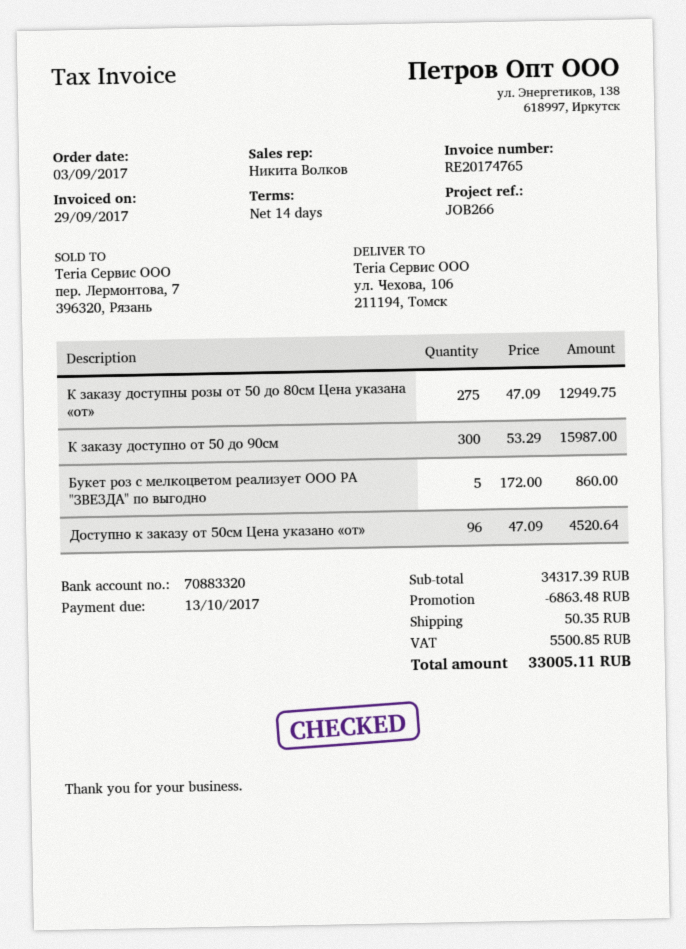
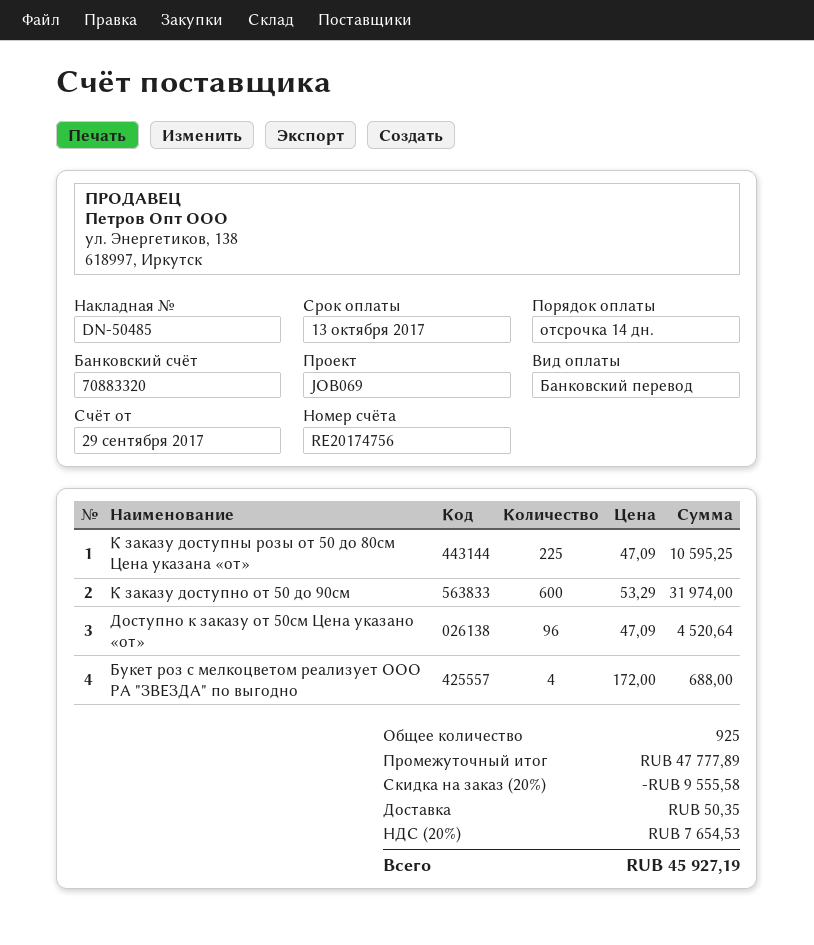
invoice number: RE20174765 -> RE20174756
reference: JOB266 -> JOB069
К заказу доступны розы от 50 до 80см Цена указана «от»: 275 x 47.09 = 12949.75 -> 225 x 47.09 = 10595.25
К заказу доступно от 50 до 90см: 300 x 53.29 = 15987.00 -> 600 x 53.29 = 31974.00
Букет роз с мелкоцветом реализует ООО РА "ЗВЕЗДА" по выгодно: 5 x 172.00 = 860.00 -> 4 x 172.00 = 688.00
subtotal: 34317.39 -> 47777.89
discount: 6863.48 -> 9555.58
tax: 5500.85 -> 7654.53
total: 33005.11 -> 45927.19

